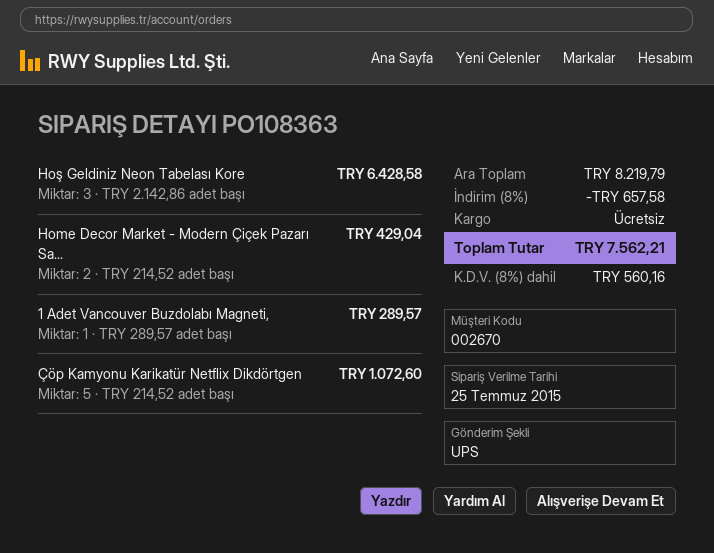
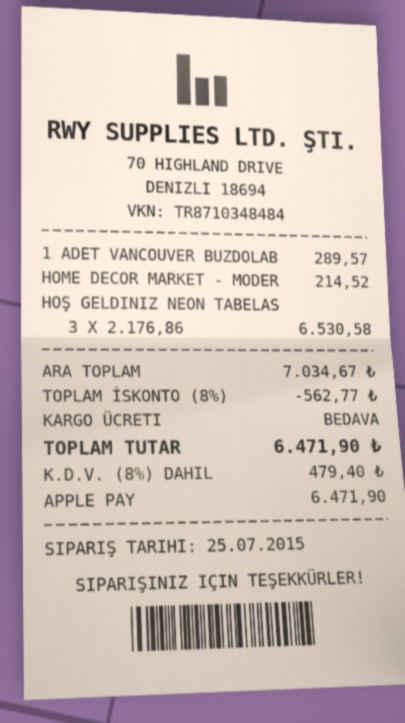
Hoş Geldiniz Neon Tabelası Kore: 3 x 2142.86 = 6428.58 -> 3 x 2176.86 = 6530.58
Home Decor Market - Modern Çiçek Pazarı Sa...: 2 x 214.52 = 429.04 -> 1 x 214.52 = 214.52
Çöp Kamyonu Karikatür Netflix Dikdörtgen: 5 x 214.52 = 1072.60 -> none
subtotal: 8219.79 -> 7034.67
discount: 8% = 657.58 -> 8% = 562.77
tax: 8% = 560.16 -> 8% = 479.40
total: 7562.21 -> 6471.90

